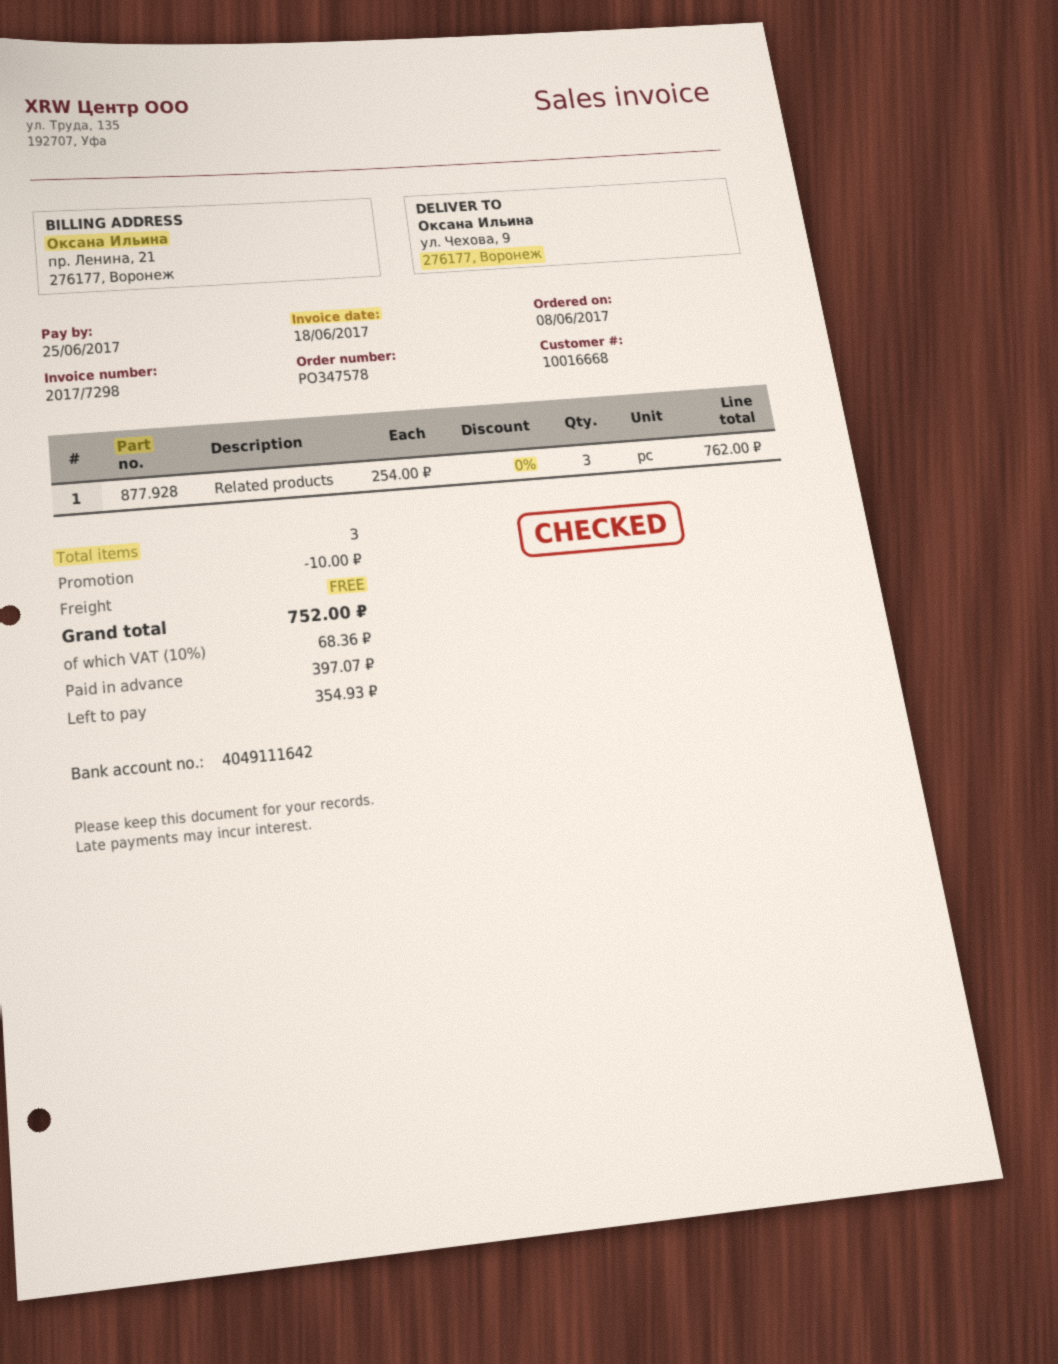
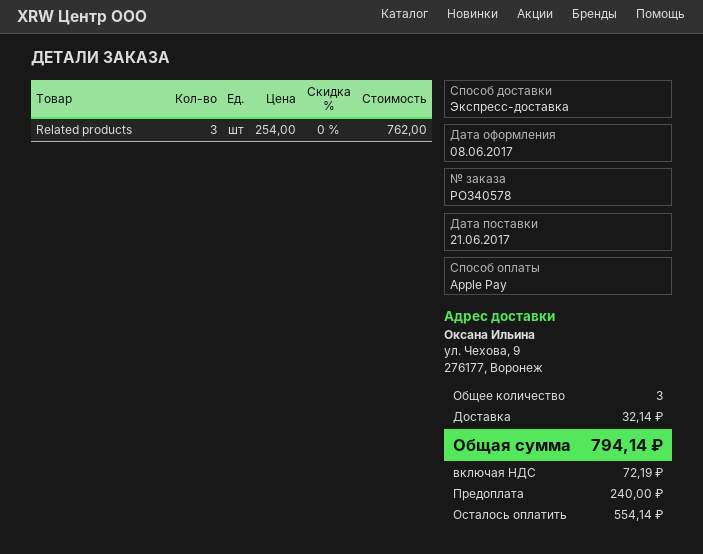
order number: PO347578 -> PO340578
discount: 10.00 -> none
shipping: 0.00 -> 32.14
tax: 68.36 -> 72.19
total: 752.00 -> 794.14
deposit: 397.07 -> 240.00
balance: 354.93 -> 554.14

